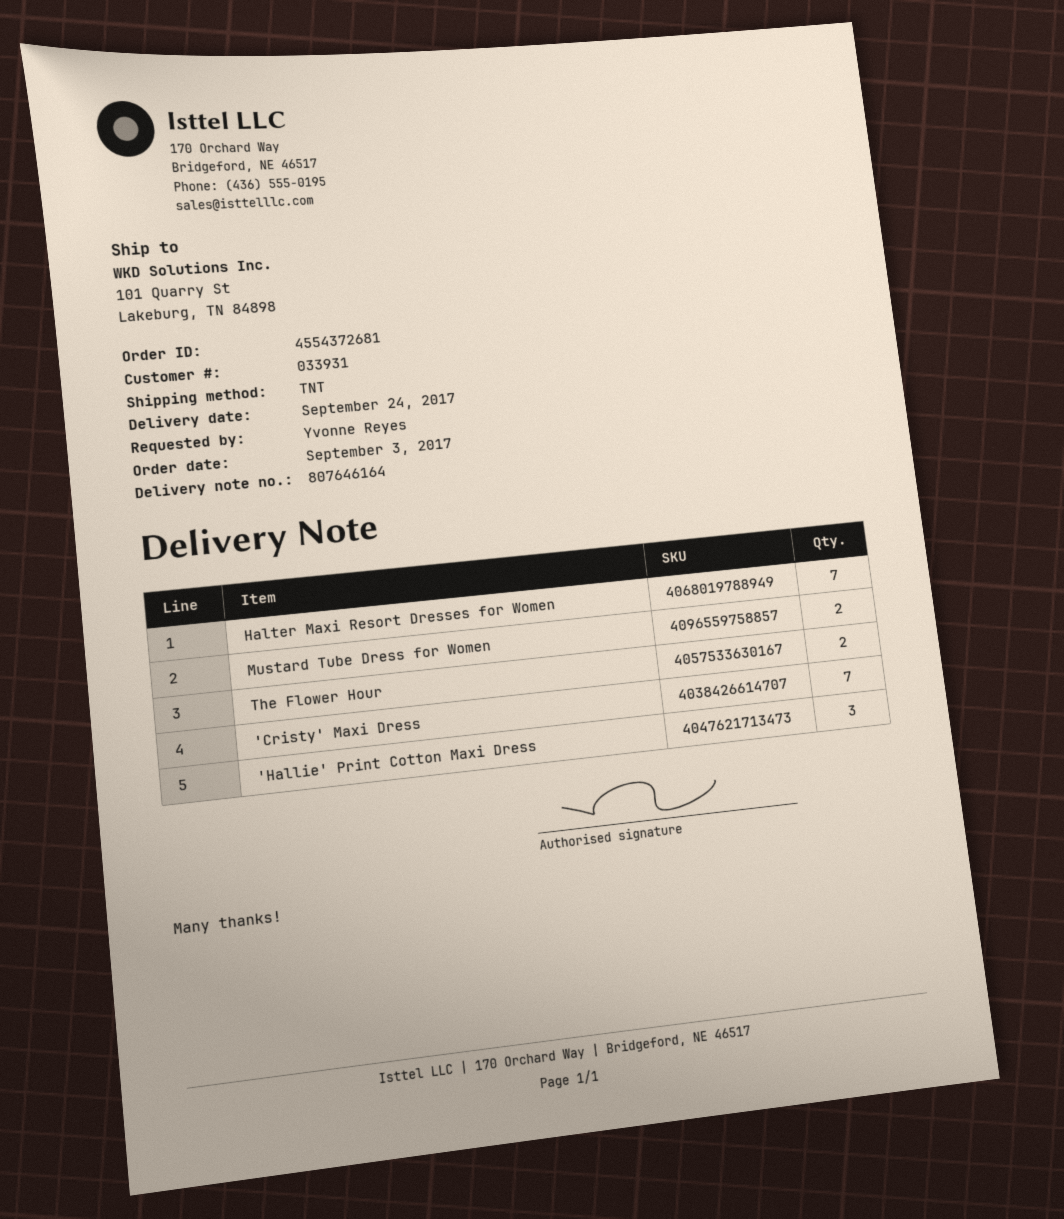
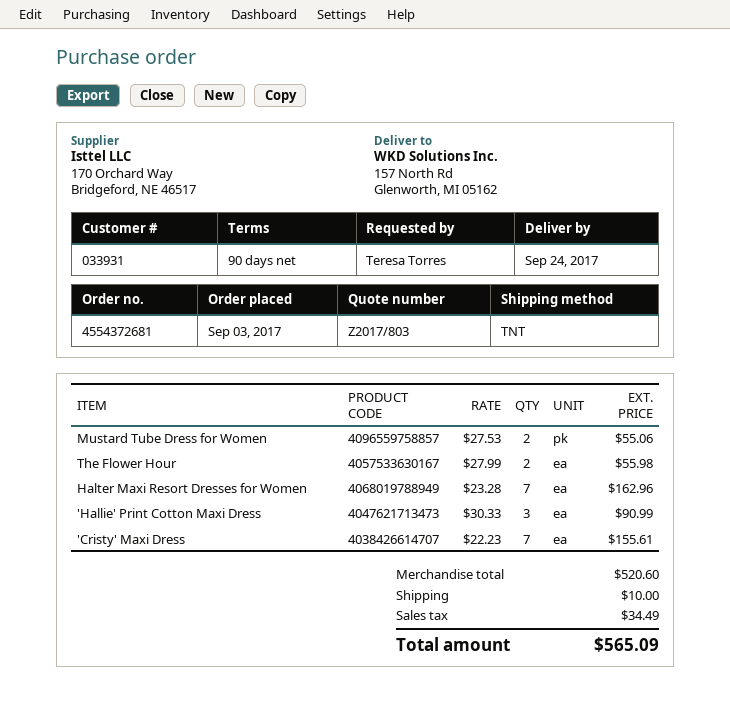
ordered by: Yvonne Reyes -> Teresa Torres
ship to: 101 Quarry St, Lakeburg, TN 84898 -> 157 North Rd, Glenworth, MI 05162

